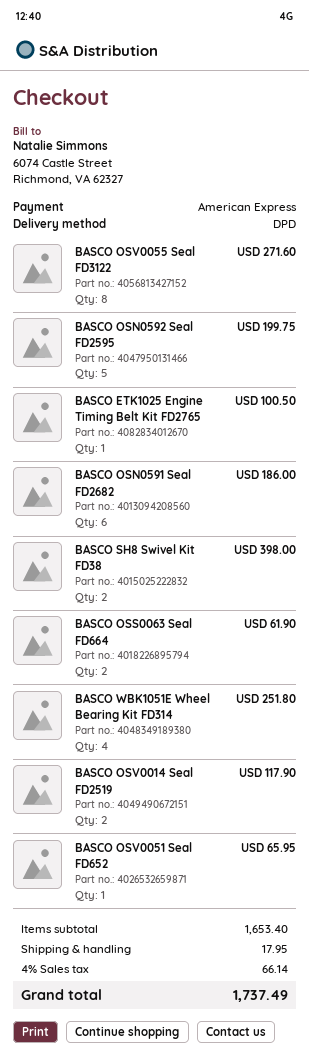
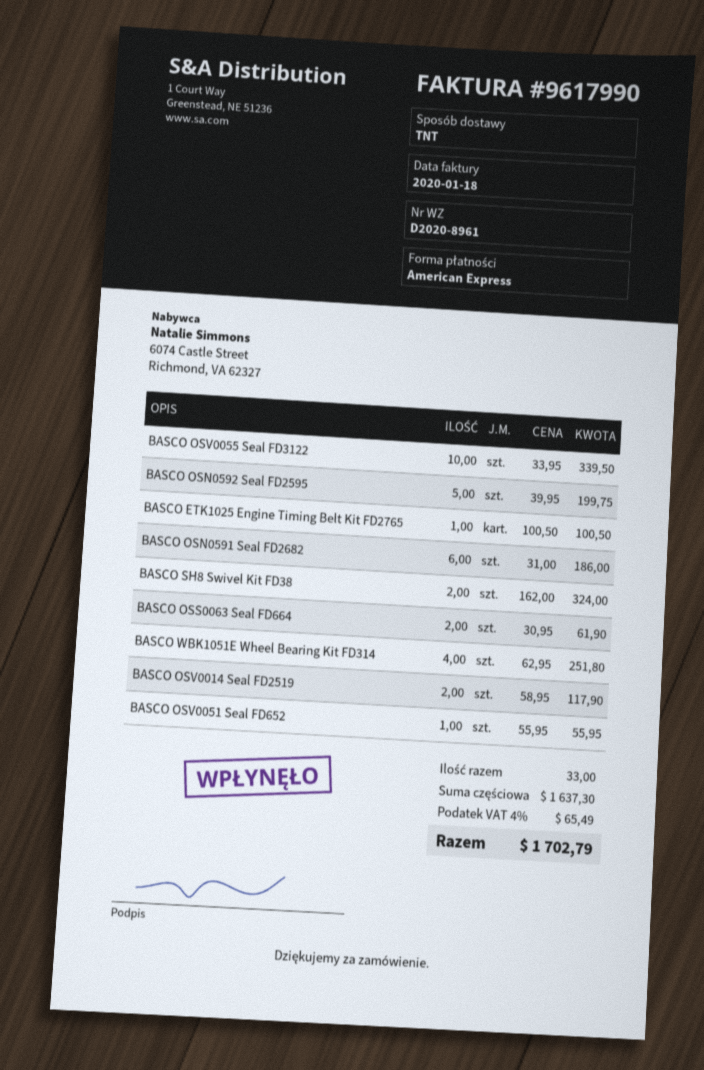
shipping method: DPD -> TNT
BASCO OSV0055 Seal FD3122: 8 for 271.60 -> 10 for 339.50
BASCO SH8 Swivel Kit FD38: 2 for 398.00 -> 2 for 324.00
BASCO OSV0051 Seal FD652: 1 for 65.95 -> 1 for 55.95
subtotal: 1653.40 -> 1637.30
shipping: 17.95 -> none
tax: 4% = 66.14 -> 4% = 65.49
total: 1737.49 -> 1702.79

